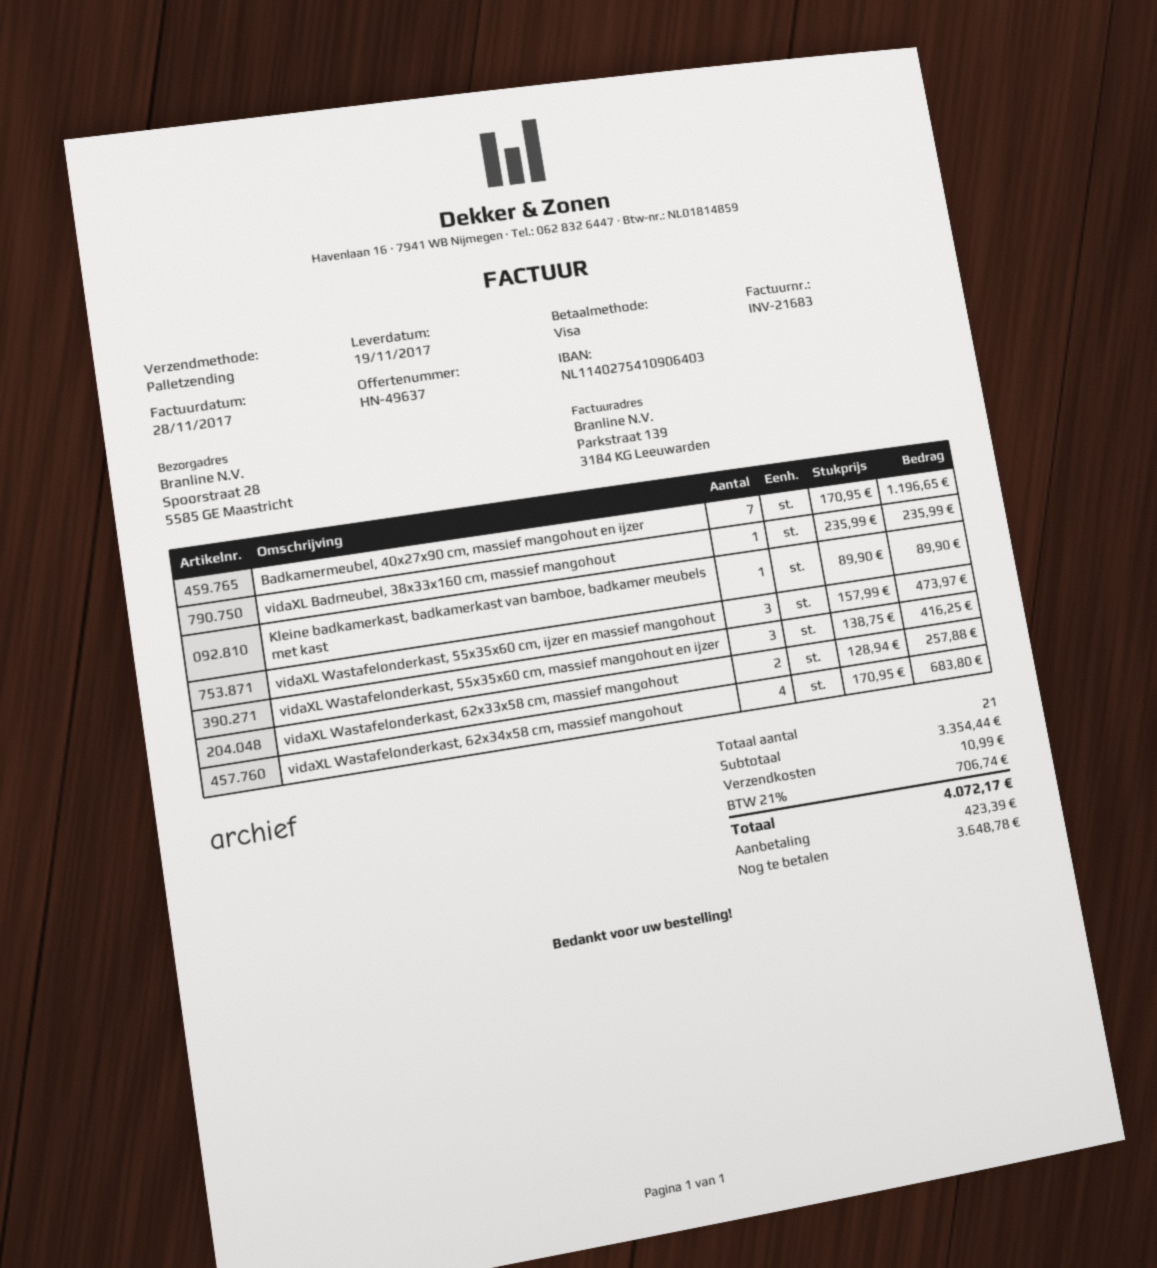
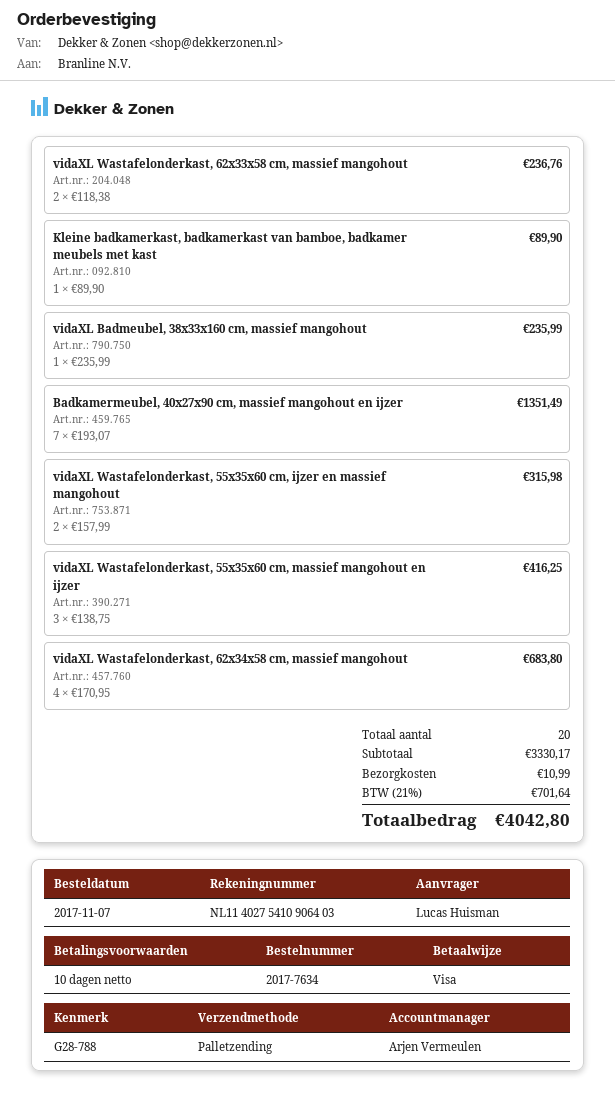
Badkamermeubel, 40x27x90 cm, massief mangohout en ijzer: 7 x 170.95 = 1196.65 -> 7 x 193.07 = 1351.49
vidaXL Wastafelonderkast, 55x35x60 cm, ijzer en massief mangohout: 3 x 157.99 = 473.97 -> 2 x 157.99 = 315.98
vidaXL Wastafelonderkast, 62x33x58 cm, massief mangohout: 2 x 128.94 = 257.88 -> 2 x 118.38 = 236.76
total quantity: 21 -> 20
subtotal: 3354.44 -> 3330.17
tax: 21% = 706.74 -> 21% = 701.64
total: 4072.17 -> 4042.80

